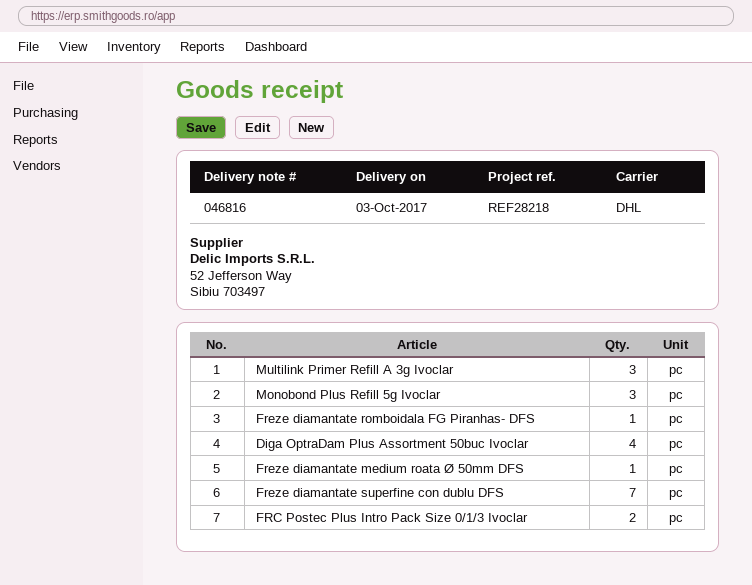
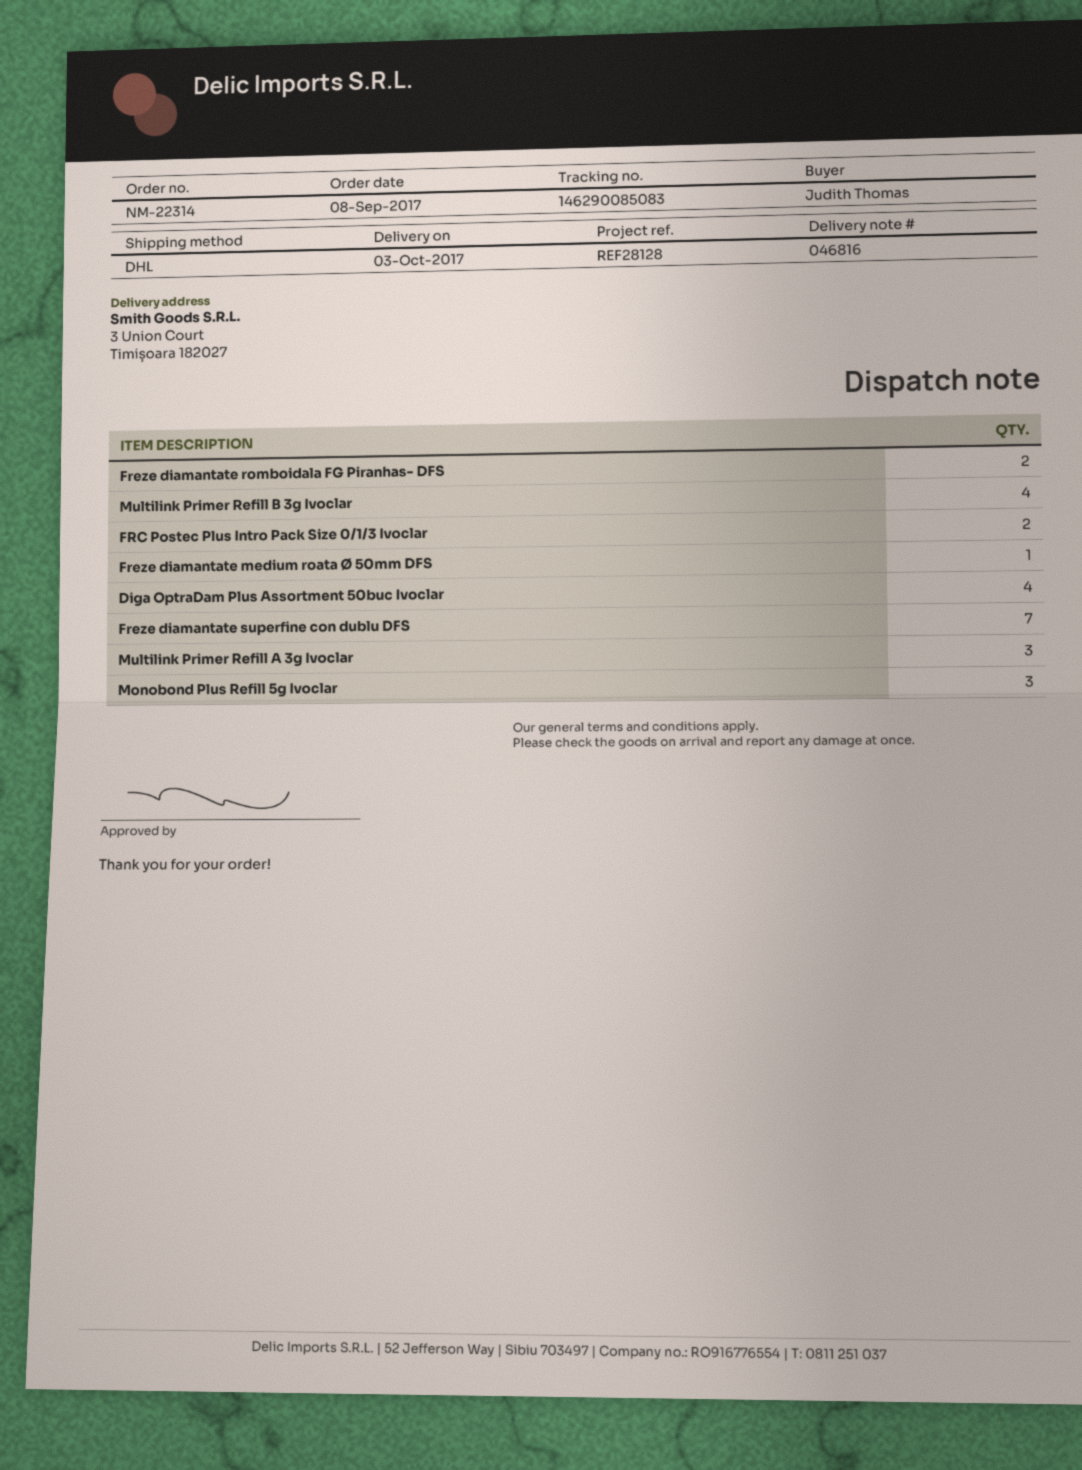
reference: REF28218 -> REF28128
Freze diamantate romboidala FG Piranhas- DFS: 1 -> 2
Multilink Primer Refill B 3g Ivoclar: none -> 4

